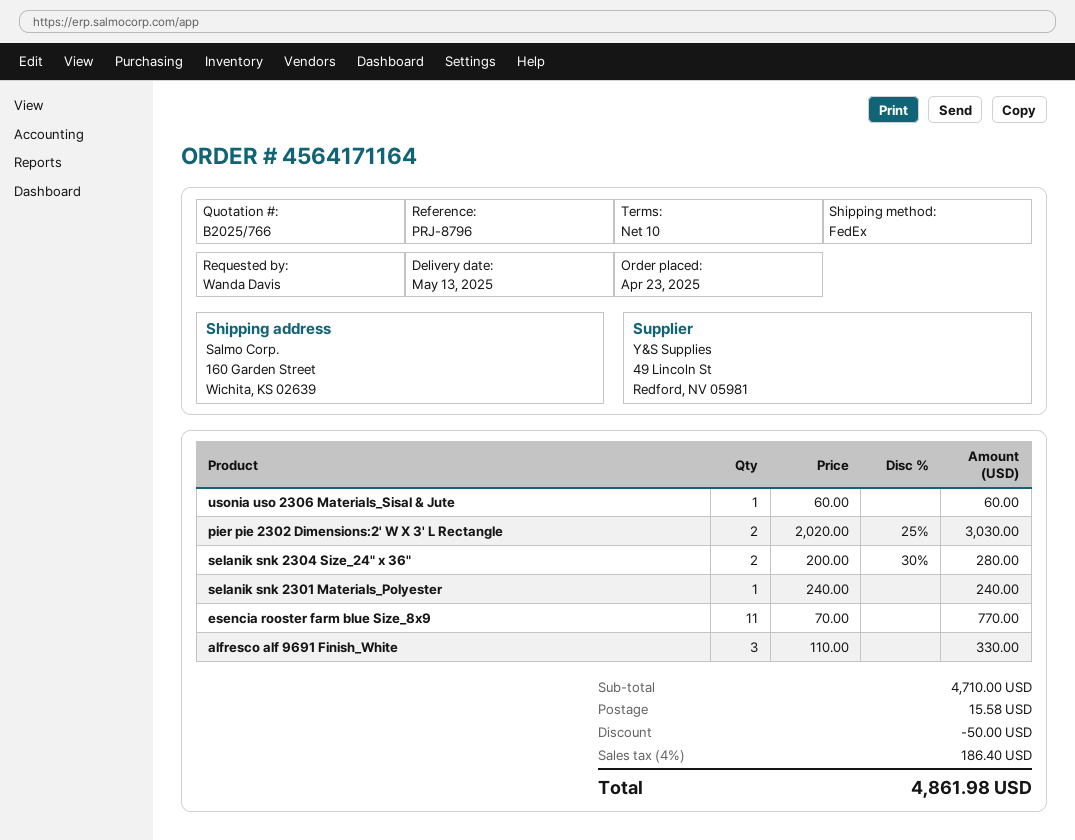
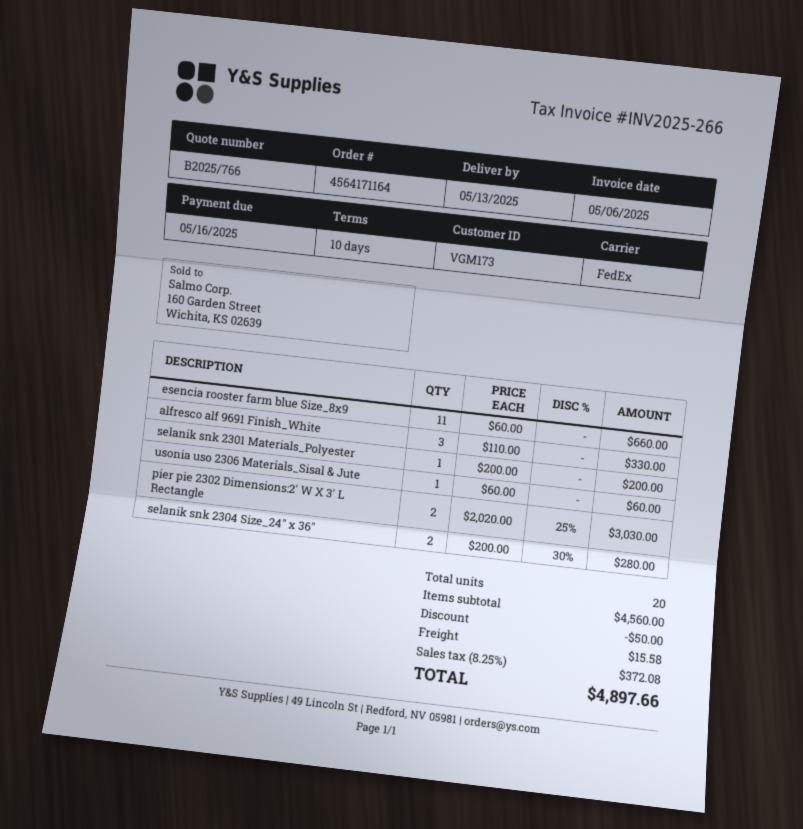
selanik snk 2301 Materials_Polyester: 1 x 240.00 = 240.00 -> 1 x 200.00 = 200.00
esencia rooster farm blue Size_8x9: 11 x 70.00 = 770.00 -> 11 x 60.00 = 660.00
subtotal: 4710.00 -> 4560.00
tax: 4% = 186.40 -> 8.25% = 372.08
total: 4861.98 -> 4897.66

